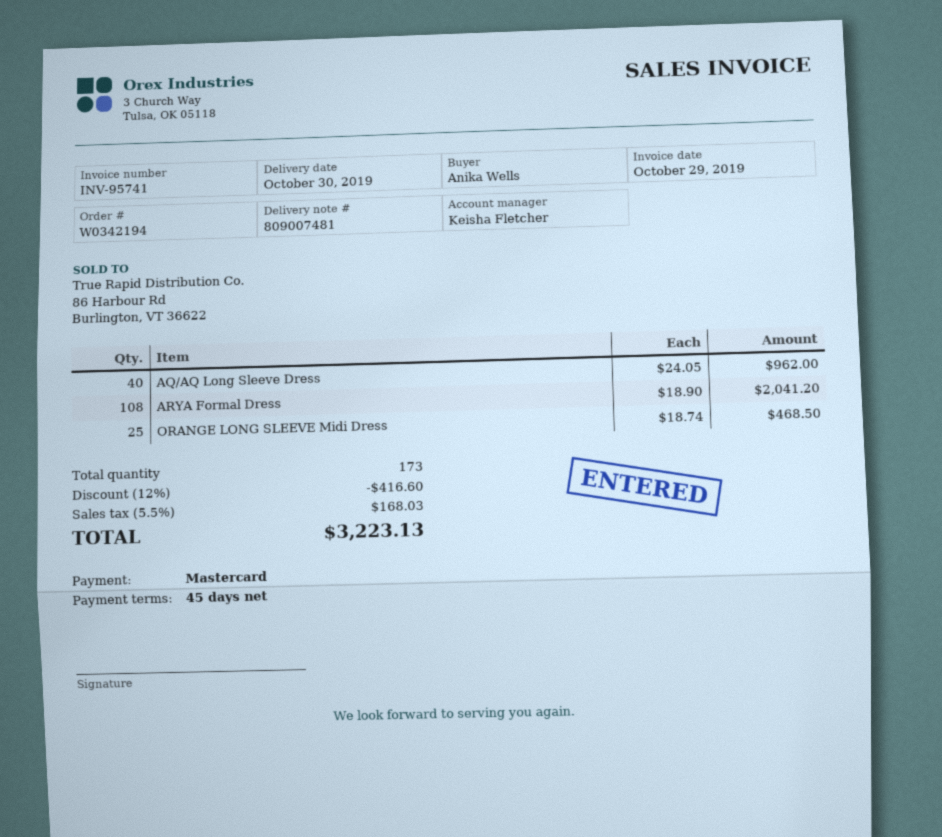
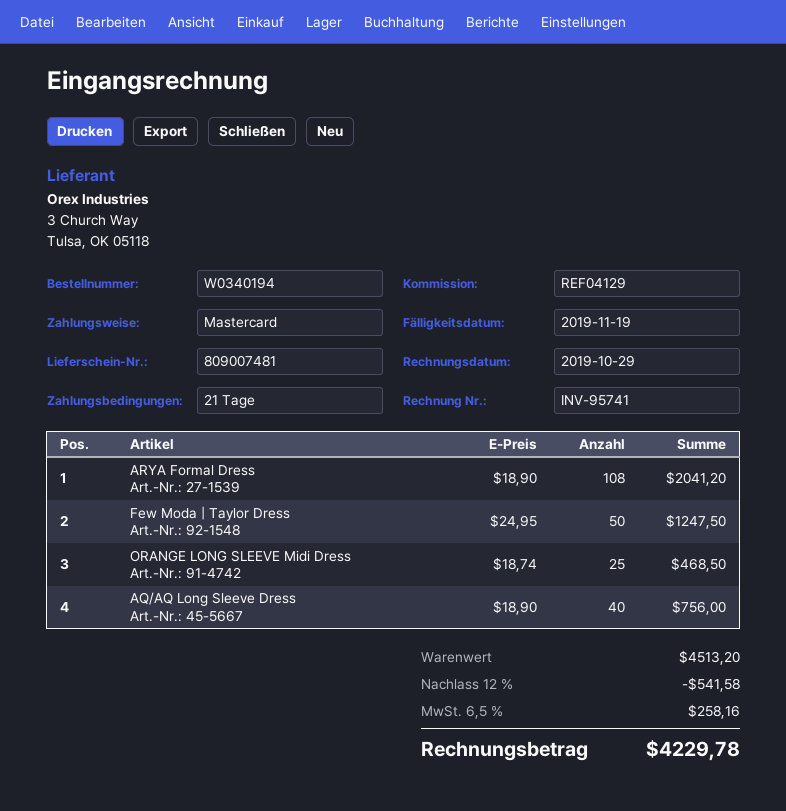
order number: W0342194 -> W0340194
payment terms: 45 days -> 21 days
AQ/AQ Long Sleeve Dress: 40 x 24.05 = 962.00 -> 40 x 18.90 = 756.00
Few Moda | Taylor Dress: none -> 50 x 24.95 = 1247.50
discount: 12% = 416.60 -> 12% = 541.58
tax: 5.5% = 168.03 -> 6.5% = 258.16
total: 3223.13 -> 4229.78

